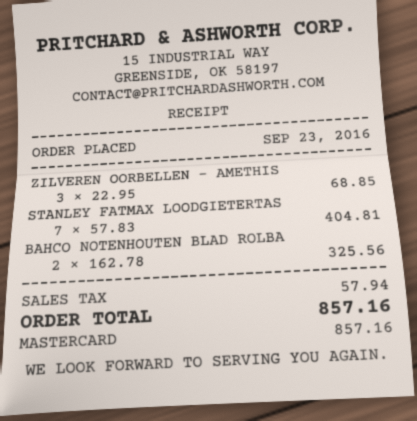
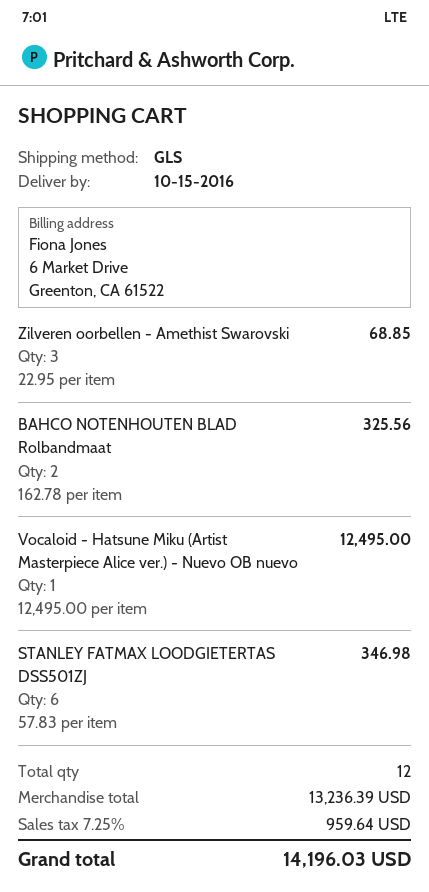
STANLEY FATMAX LOODGIETERTAS: 7 x 57.83 = 404.81 -> 6 x 57.83 = 346.98
Vocaloid - Hatsune Miku (Artist Masterpiece Alice ver.) - Nuevo OB nuevo: none -> 1 x 12495.00 = 12495.00
tax: 57.94 -> 959.64
total: 857.16 -> 14196.03

